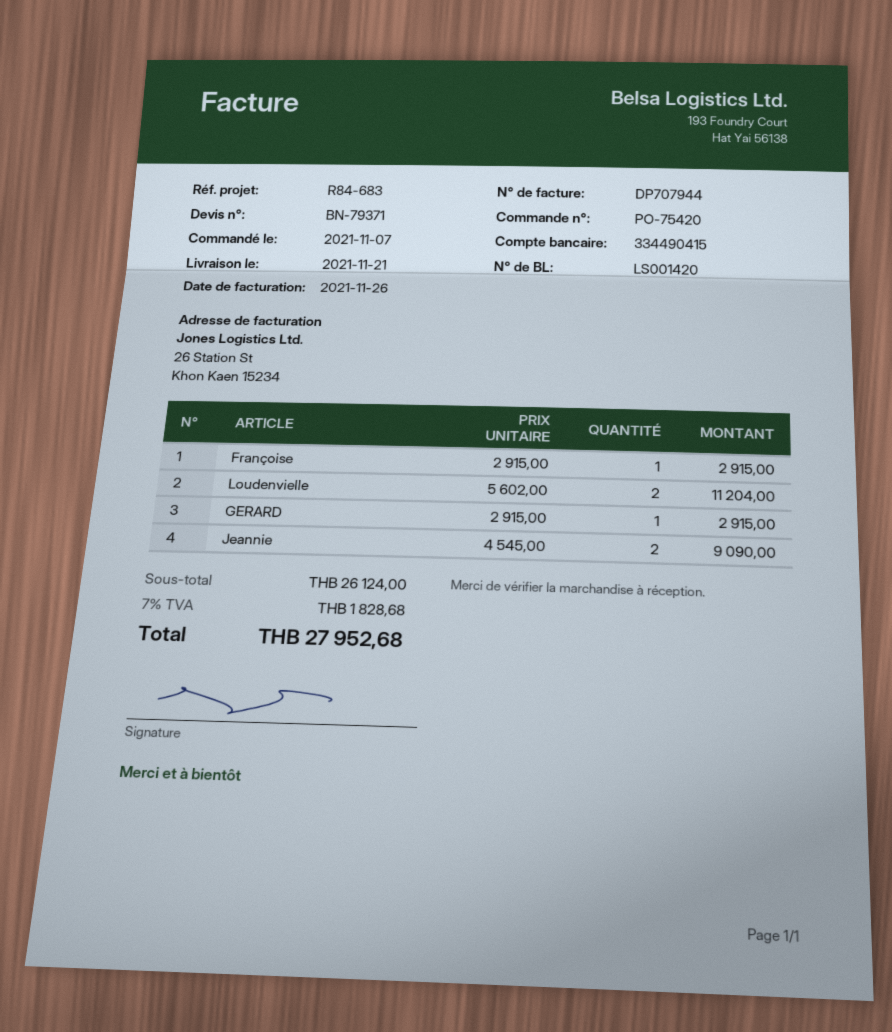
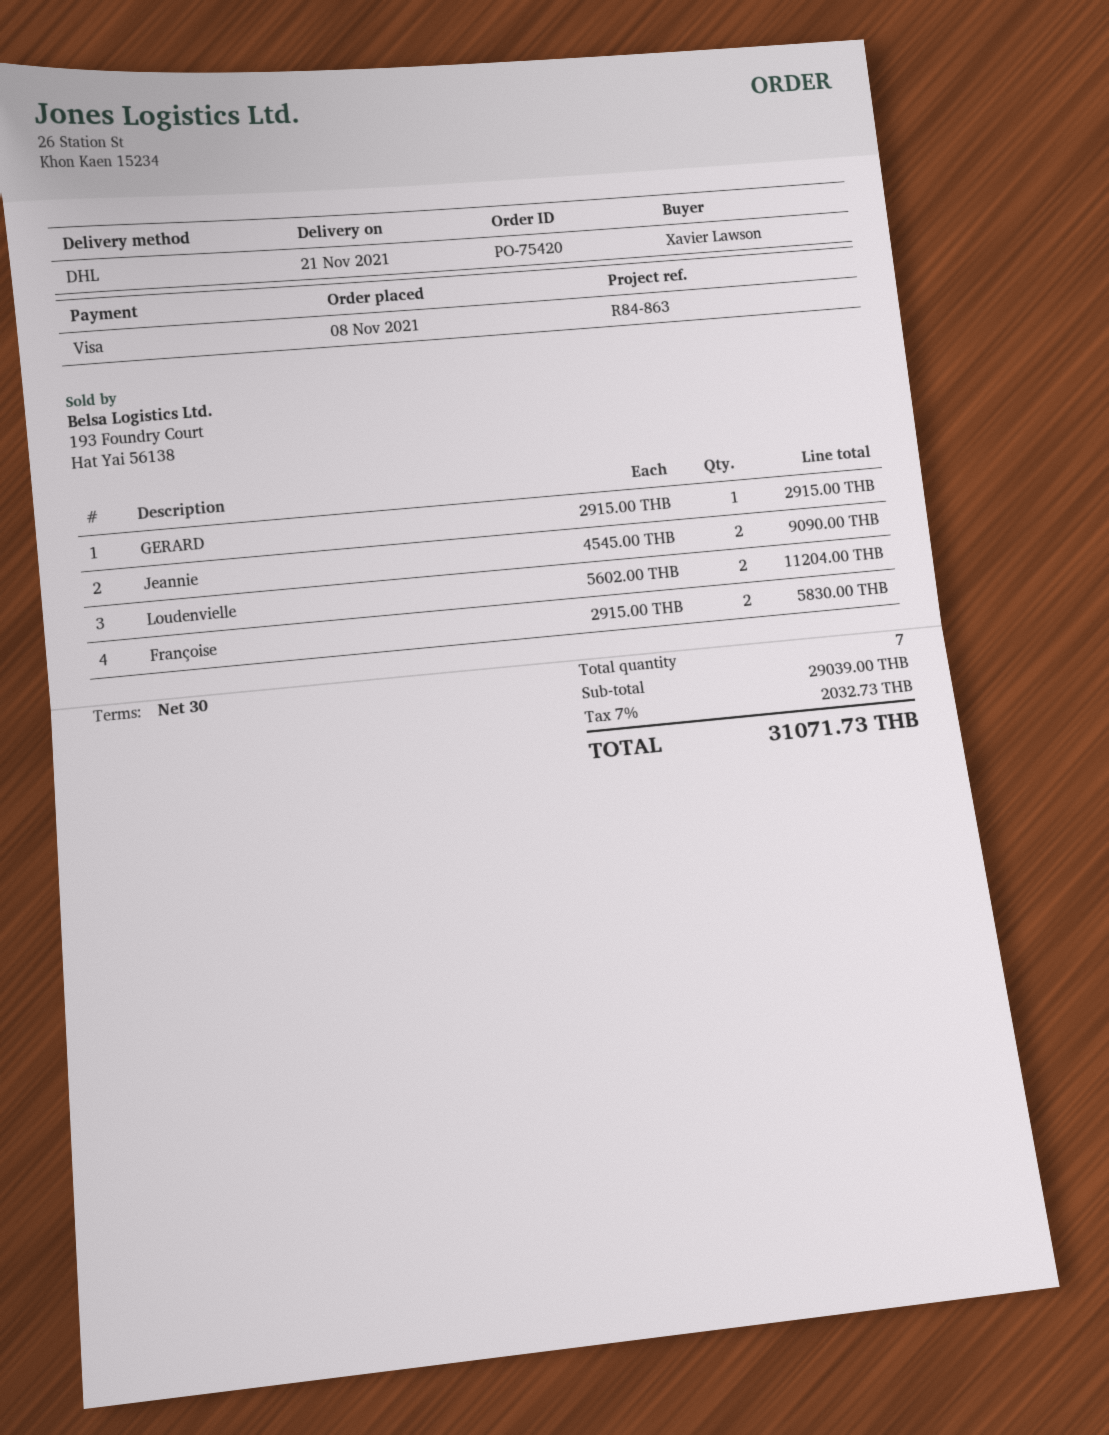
order date: 2021-11-07 -> 2021-11-08
reference: R84-683 -> R84-863
Françoise: 1 x 2915.00 = 2915.00 -> 2 x 2915.00 = 5830.00
subtotal: 26124.00 -> 29039.00
tax: 7% = 1828.68 -> 7% = 2032.73
total: 27952.68 -> 31071.73

